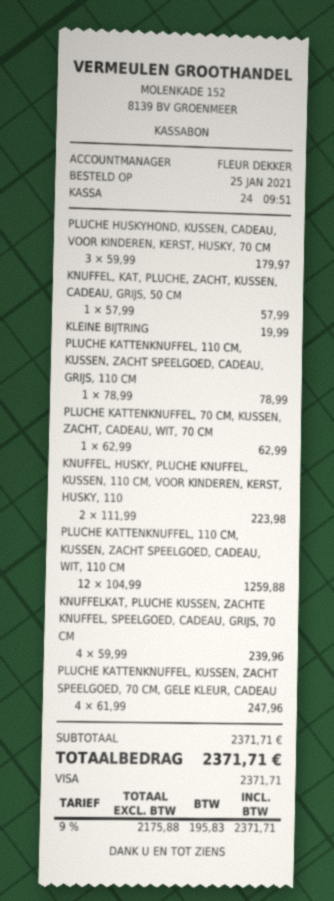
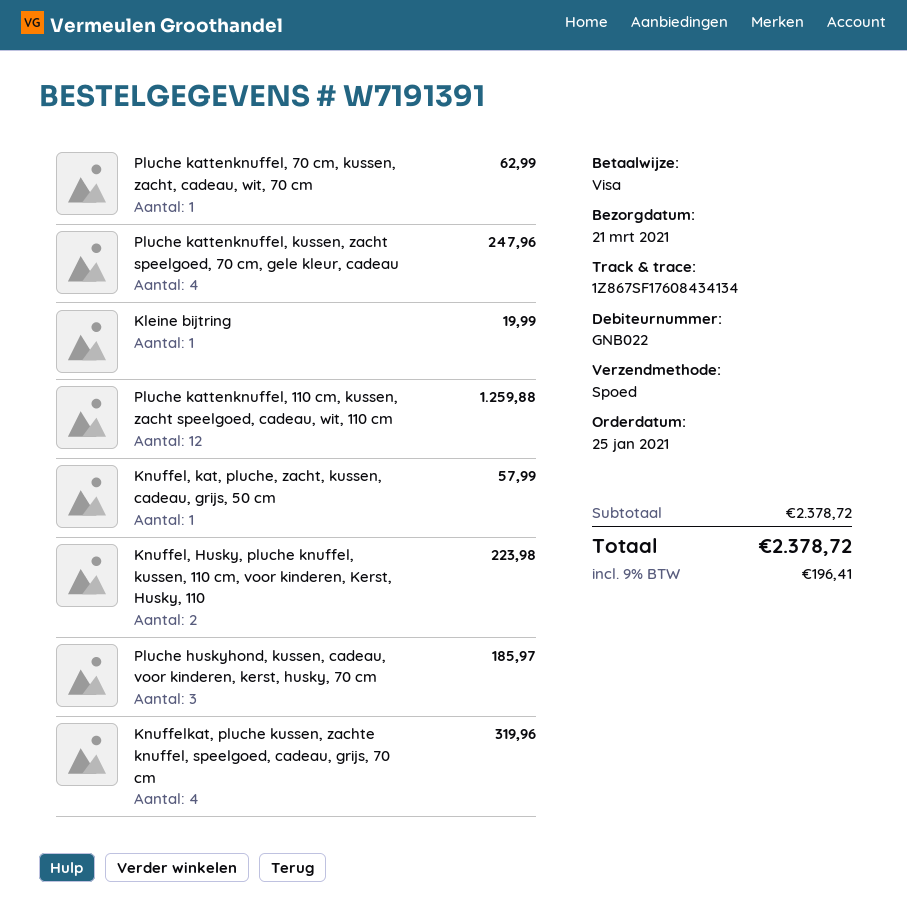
PLUCHE HUSKYHOND, KUSSEN, CADEAU, VOOR KINDEREN, KERST, HUSKY, 70 CM: 3 for 179.97 -> 3 for 185.97
PLUCHE KATTENKNUFFEL, 110 CM, KUSSEN, ZACHT SPEELGOED, CADEAU, GRIJS, 110 CM: 1 for 78.99 -> none
KNUFFELKAT, PLUCHE KUSSEN, ZACHTE KNUFFEL, SPEELGOED, CADEAU, GRIJS, 70 CM: 4 for 239.96 -> 4 for 319.96
subtotal: 2371.71 -> 2378.72
tax: 9% = 195.83 -> 9% = 196.41
total: 2371.71 -> 2378.72

